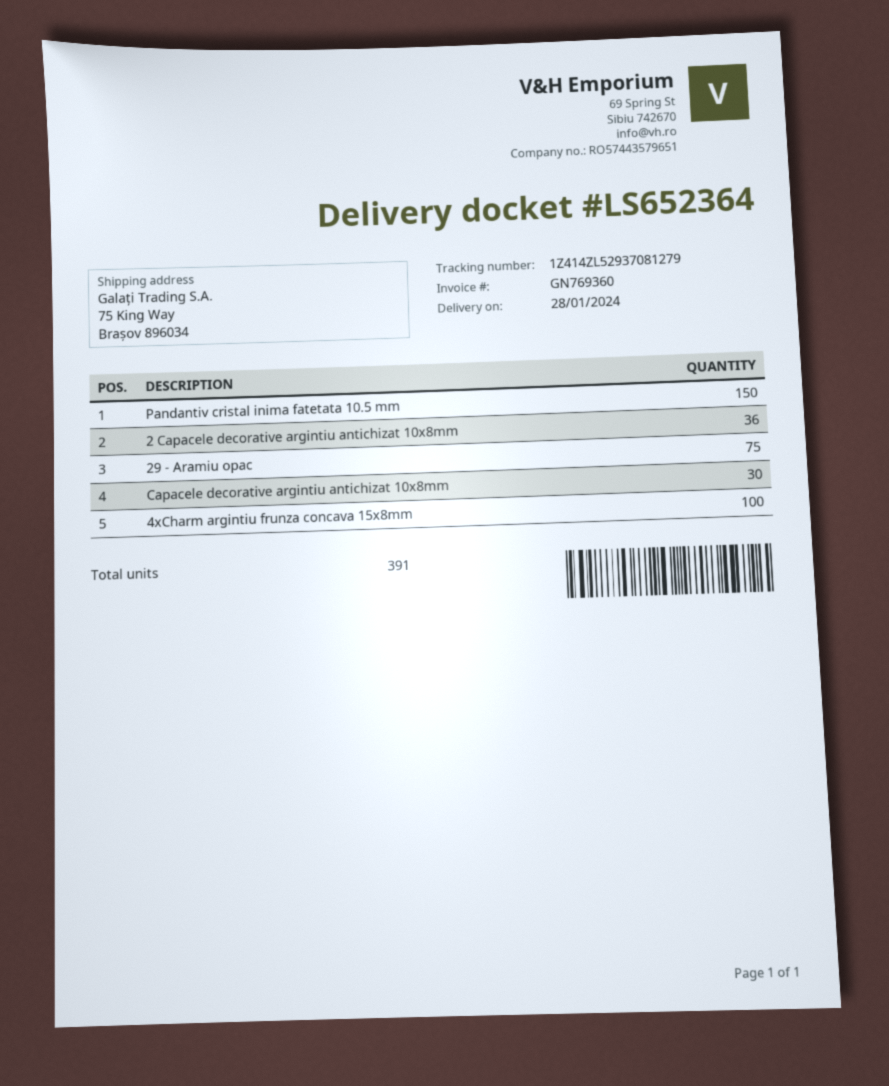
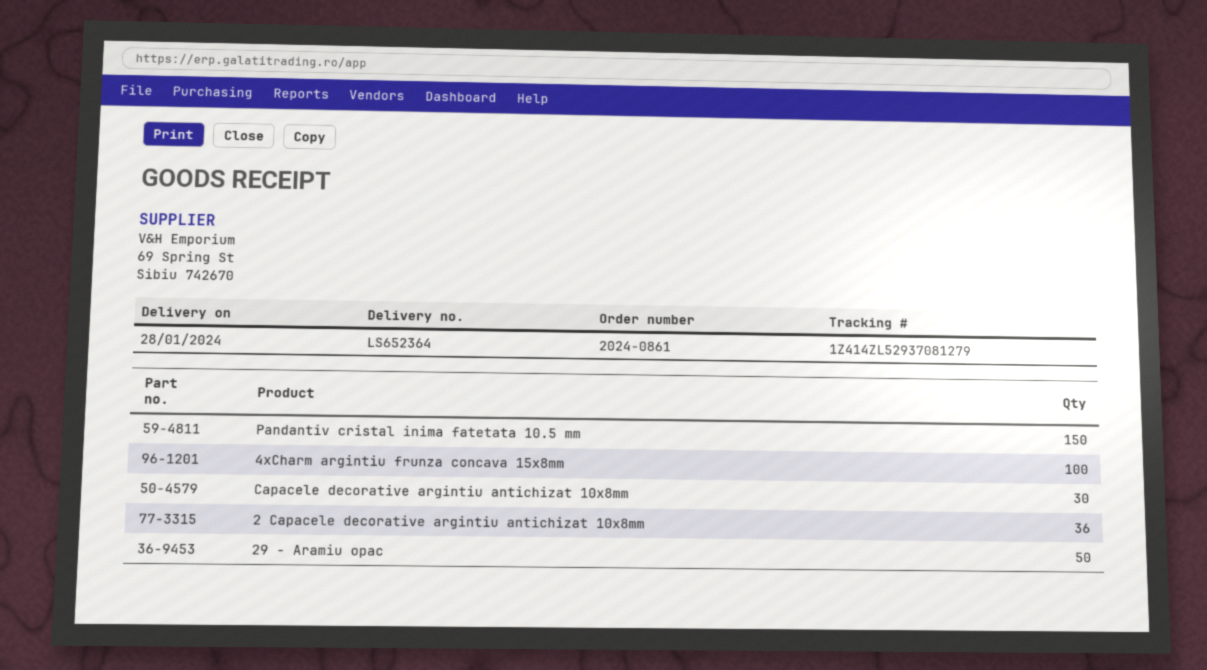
29 - Aramiu opac: 75 -> 50

